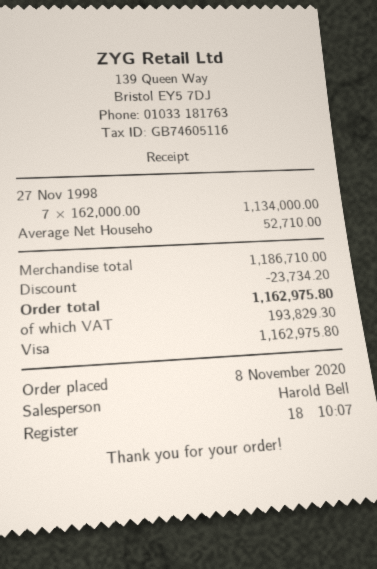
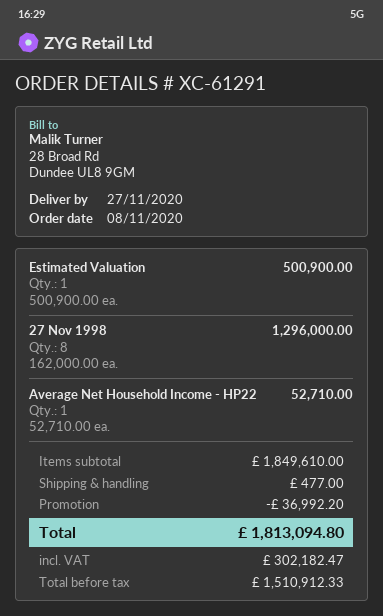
27 Nov 1998: 7 x 162000.00 = 1134000.00 -> 8 x 162000.00 = 1296000.00
Estimated Valuation: none -> 1 x 500900.00 = 500900.00
subtotal: 1186710.00 -> 1849610.00
discount: 23734.20 -> 36992.20
shipping: none -> 477.00
tax: 193829.30 -> 302182.47
total: 1162975.80 -> 1813094.80

